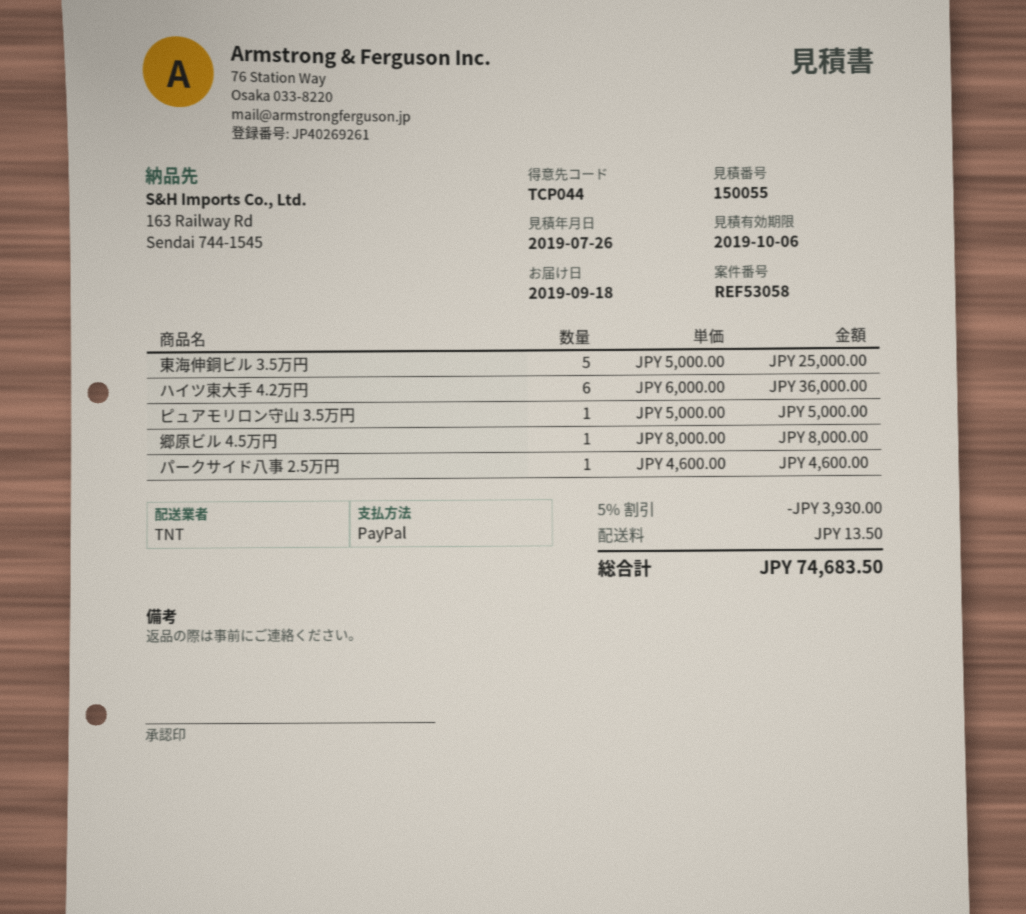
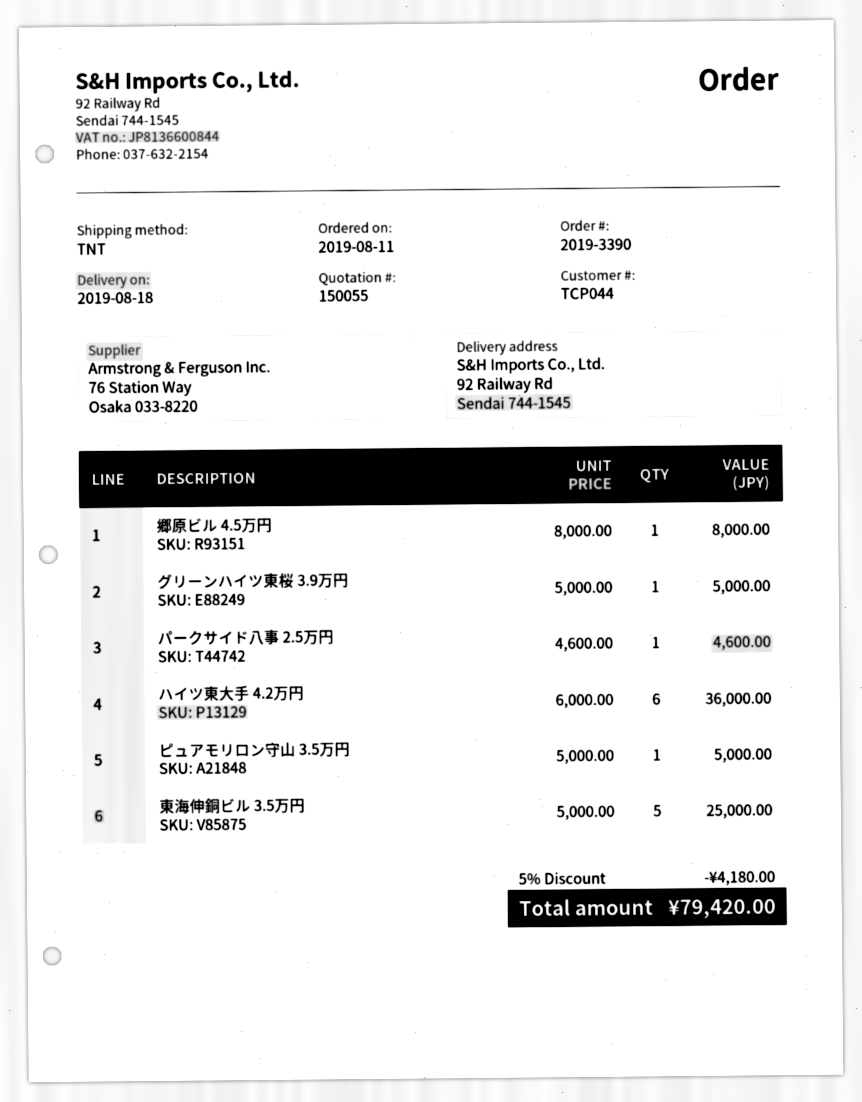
delivery date: 2019-09-18 -> 2019-08-18
ship to: 163 Railway Rd, Sendai 744-1545 -> 92 Railway Rd, Sendai 744-1545
グリーンハイツ東桜 3.9万円: none -> 1 x 5000.00 = 5000.00
discount: 5% = 3930.00 -> 5% = 4180.00
shipping: 13.50 -> none
total: 74683.50 -> 79420.00

